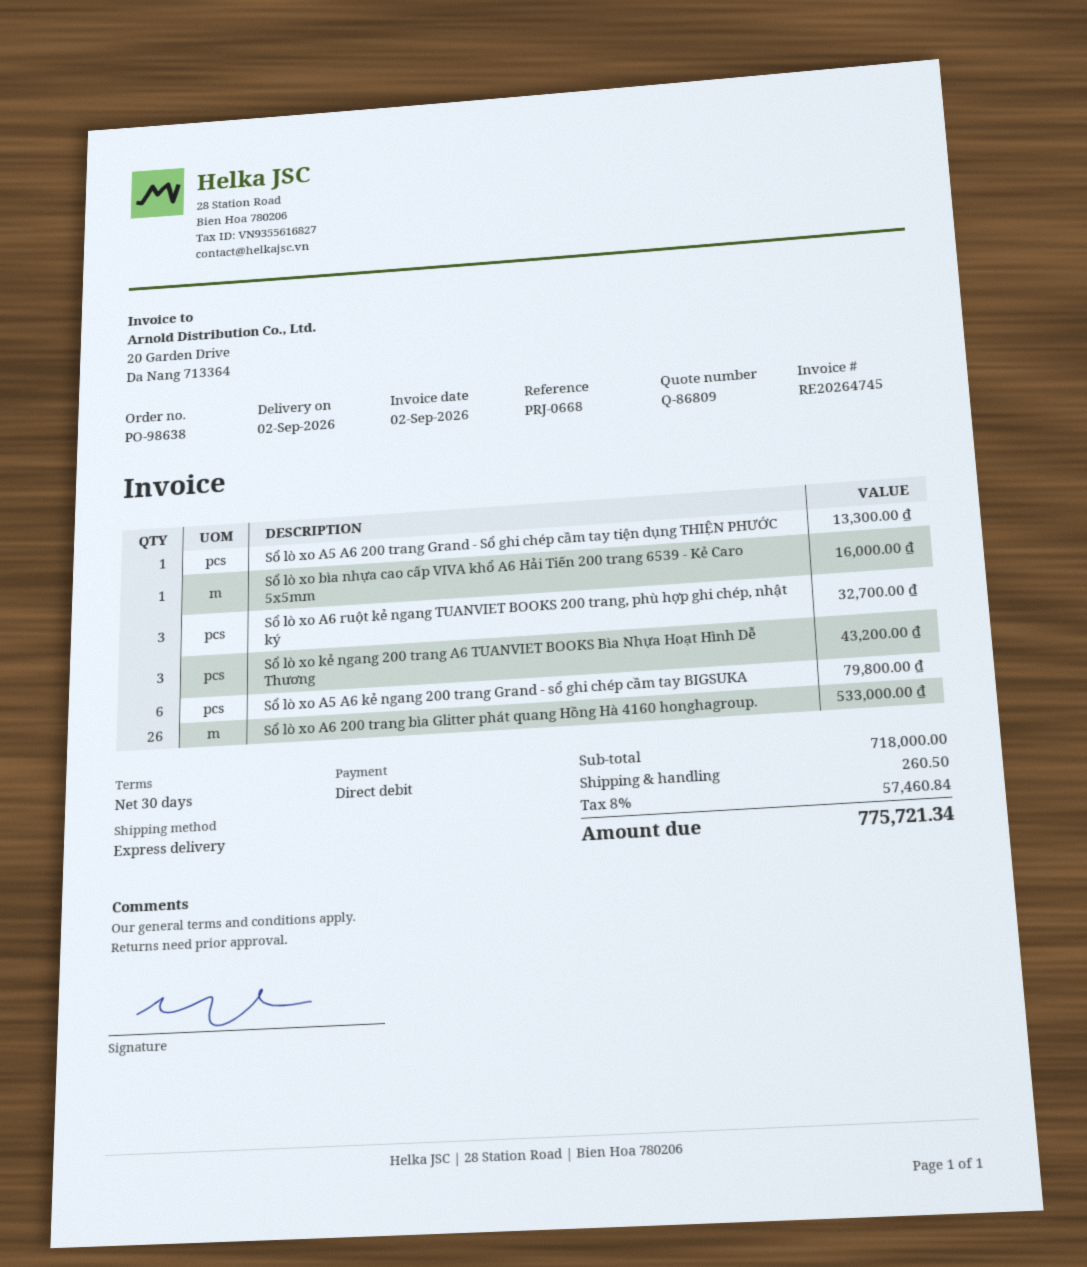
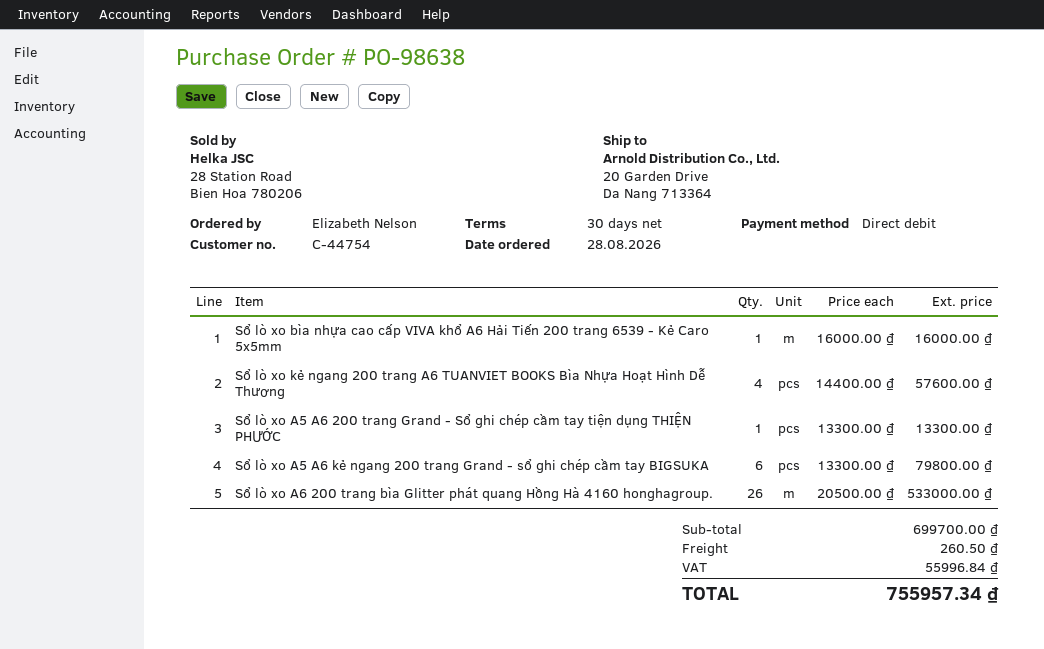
Sổ lò xo A6 ruột kẻ ngang TUANVIET BOOKS 200 trang, phù hợp ghi chép, nhật ký: 3 for 32700.00 -> none
Sổ lò xo kẻ ngang 200 trang A6 TUANVIET BOOKS Bìa Nhựa Hoạt Hình Dễ Thương: 3 for 43200.00 -> 4 for 57600.00
subtotal: 718000.00 -> 699700.00
tax: 57460.84 -> 55996.84
total: 775721.34 -> 755957.34

